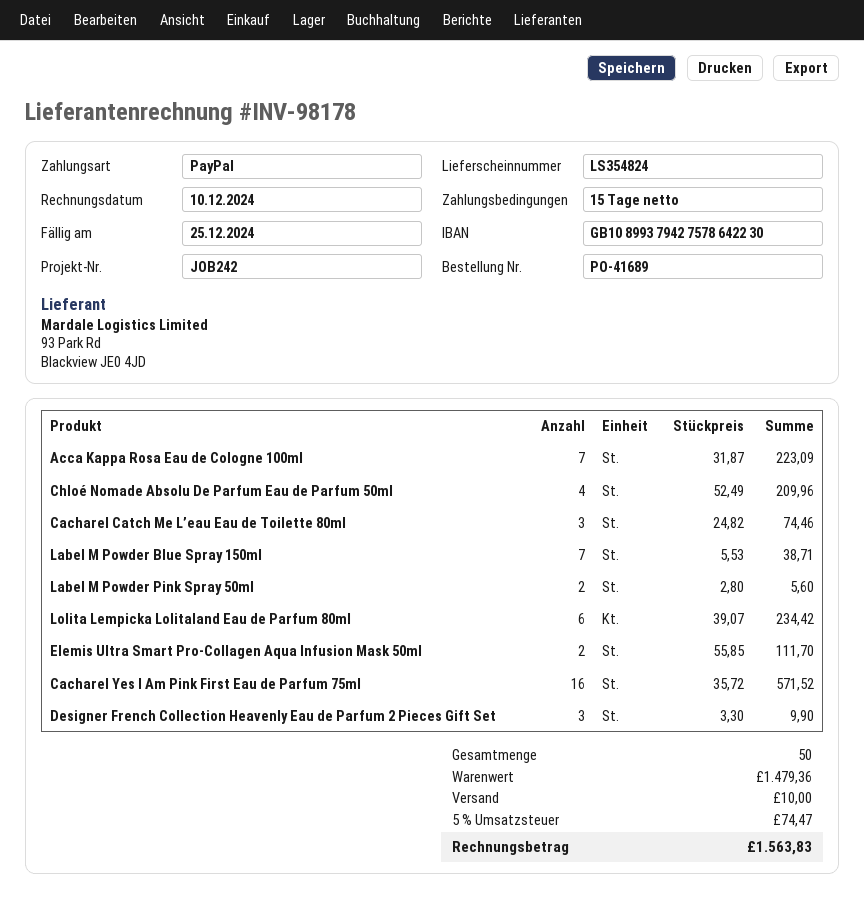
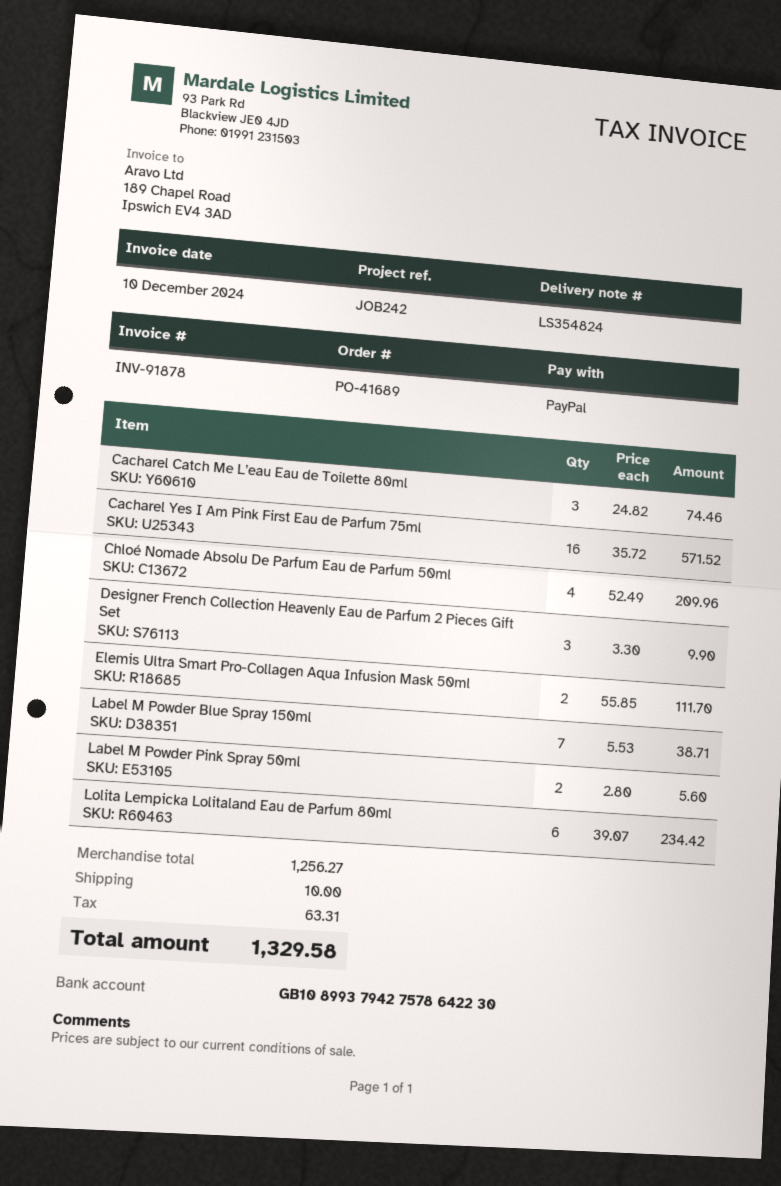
invoice number: INV-98178 -> INV-91878
Acca Kappa Rosa Eau de Cologne 100ml: 7 x 31.87 = 223.09 -> none
subtotal: 1479.36 -> 1256.27
tax: 74.47 -> 63.31
total: 1563.83 -> 1329.58

